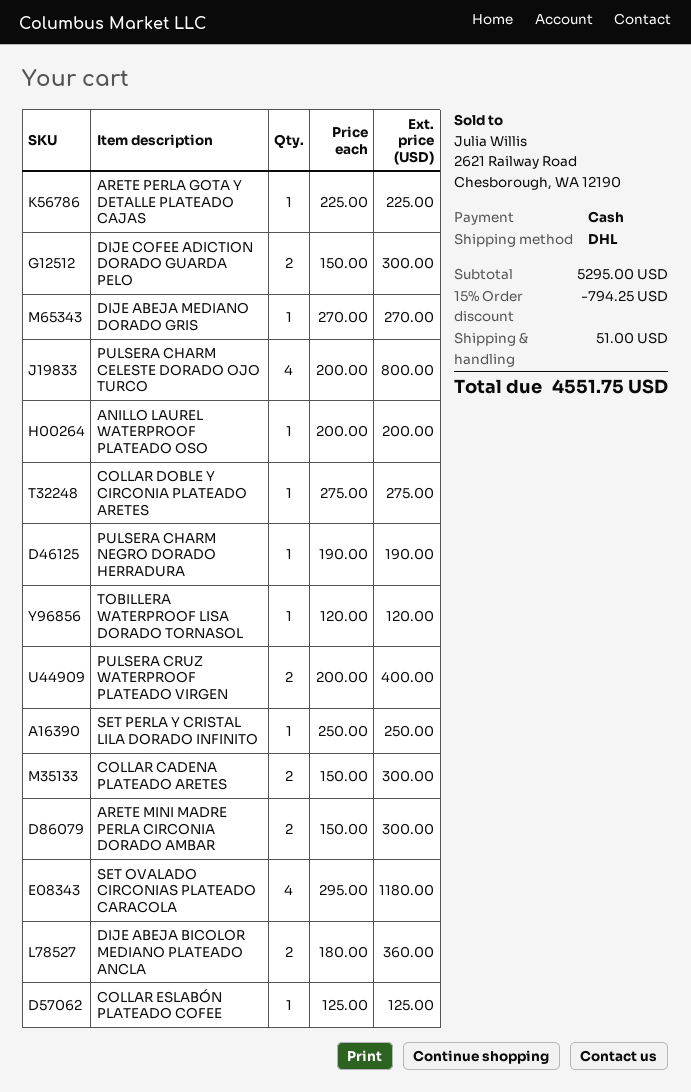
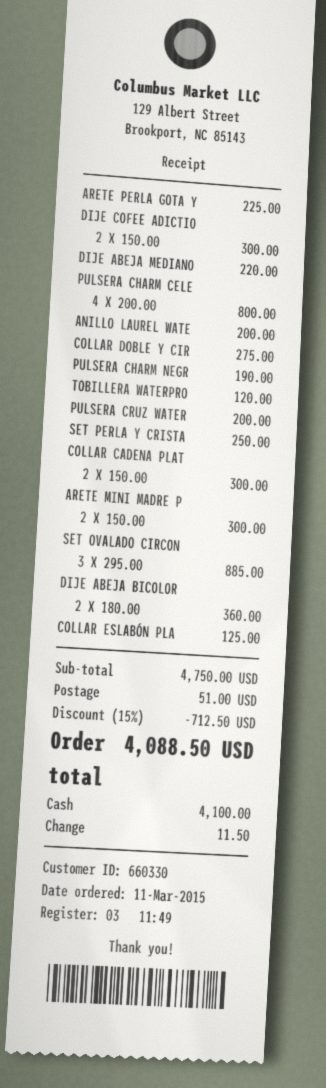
DIJE ABEJA MEDIANO DORADO GRIS: 1 x 270.00 = 270.00 -> 1 x 220.00 = 220.00
PULSERA CRUZ WATERPROOF PLATEADO VIRGEN: 2 x 200.00 = 400.00 -> 1 x 200.00 = 200.00
SET OVALADO CIRCONIAS PLATEADO CARACOLA: 4 x 295.00 = 1180.00 -> 3 x 295.00 = 885.00
subtotal: 5295.00 -> 4750.00
discount: 15% = 794.25 -> 15% = 712.50
total: 4551.75 -> 4088.50

